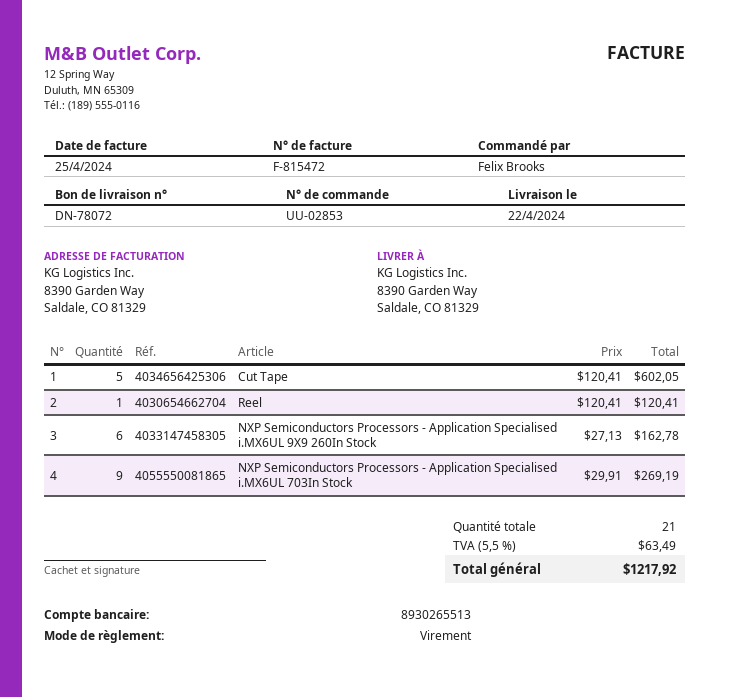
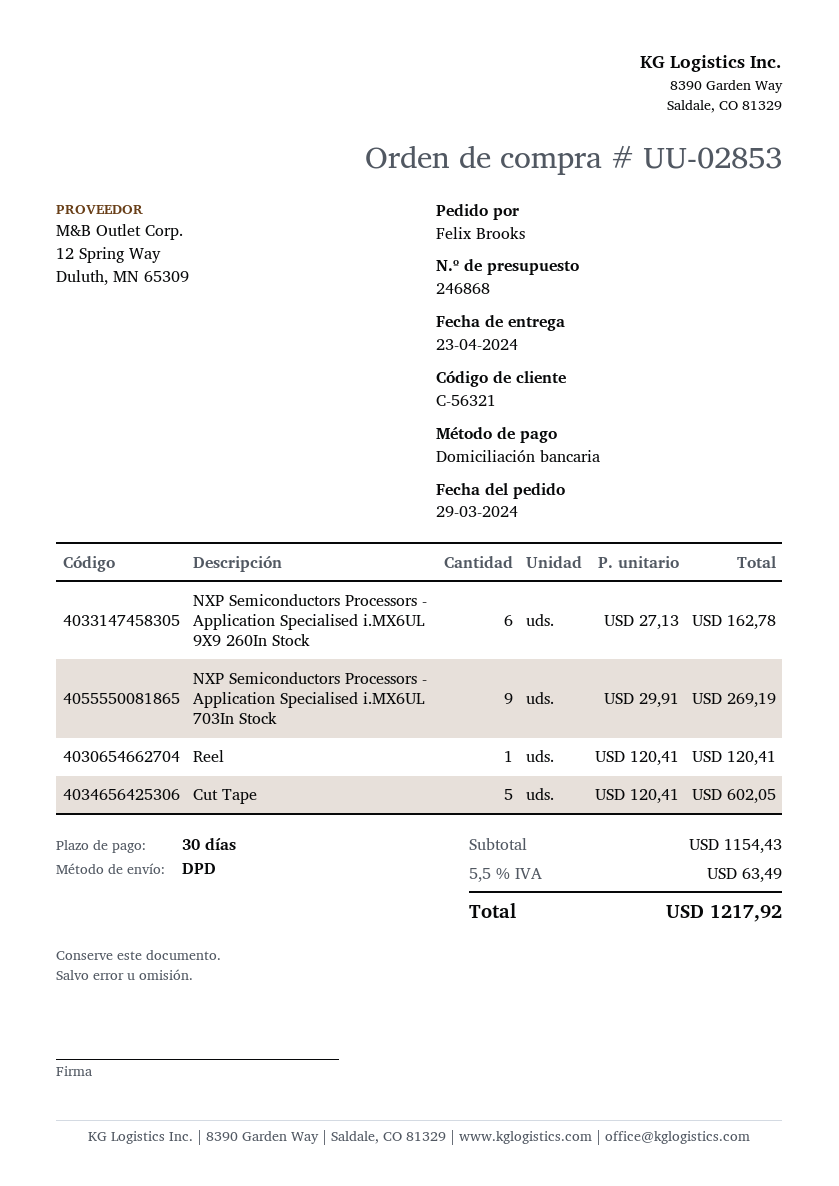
delivery date: 2024-04-22 -> 2024-04-23
payment method: bank transfer -> direct debit

